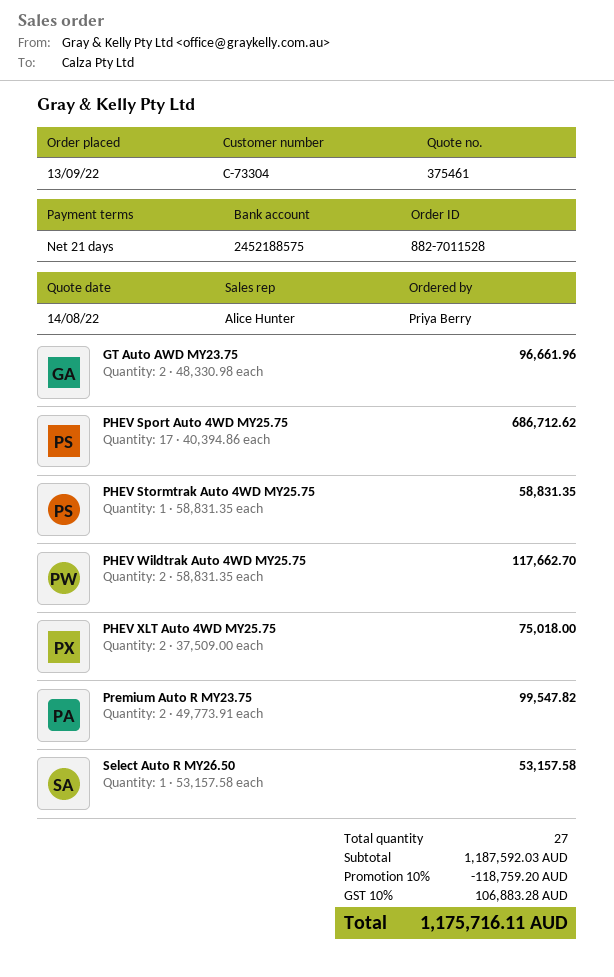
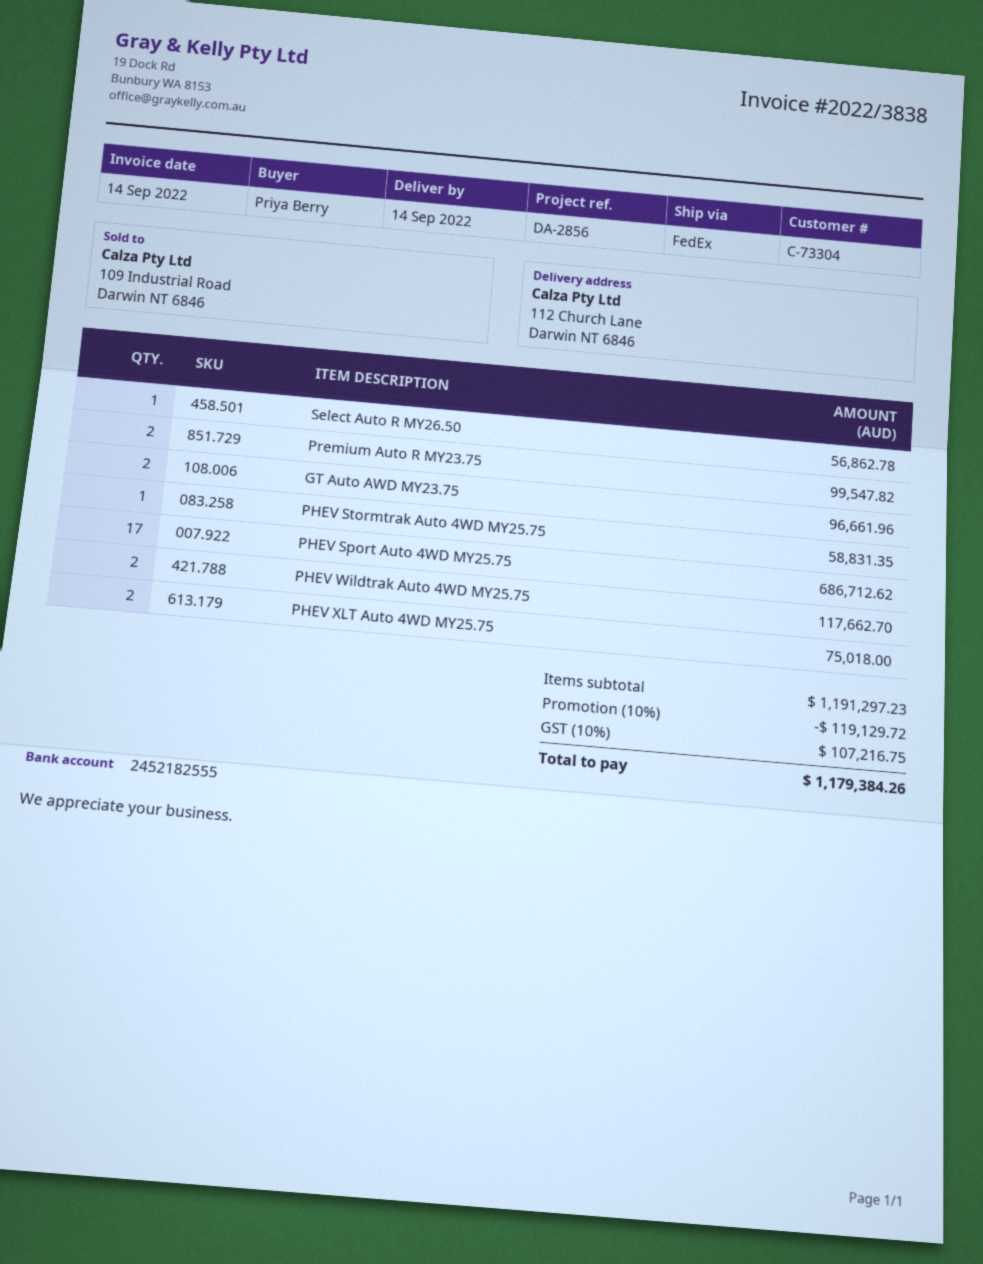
bank account: 2452188575 -> 2452182555
Select Auto R MY26.50: 1 for 53157.58 -> 1 for 56862.78
subtotal: 1187592.03 -> 1191297.23
discount: 10% = 118759.20 -> 10% = 119129.72
tax: 10% = 106883.28 -> 10% = 107216.75
total: 1175716.11 -> 1179384.26

